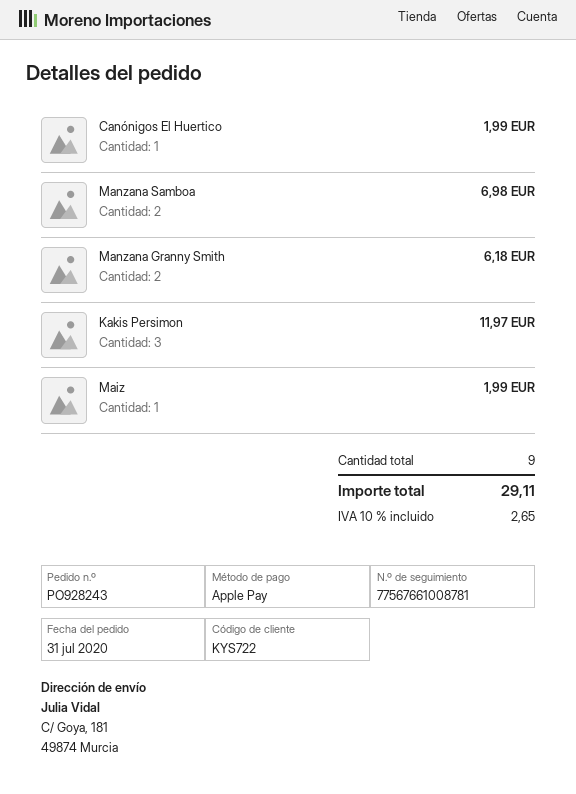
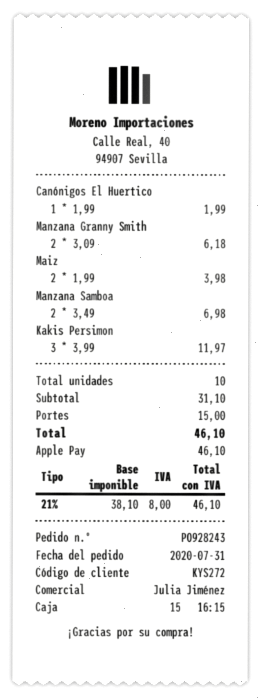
customer number: KYS722 -> KYS272
Maiz: 1 for 1.99 -> 2 for 3.98
total quantity: 9 -> 10
shipping: none -> 15.00
tax: 10% = 2.65 -> 21% = 8.00
total: 29.11 -> 46.10

